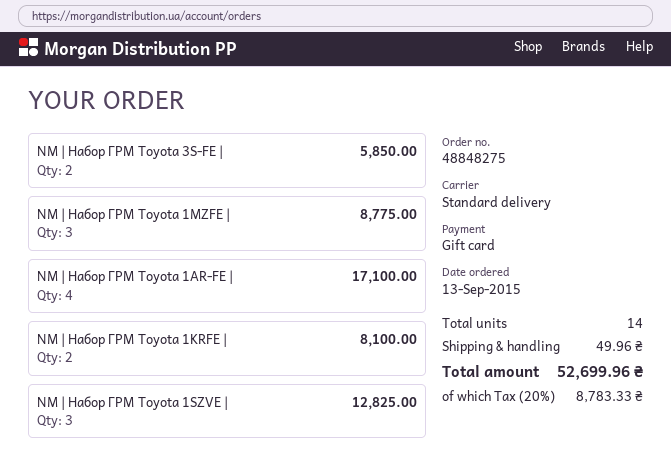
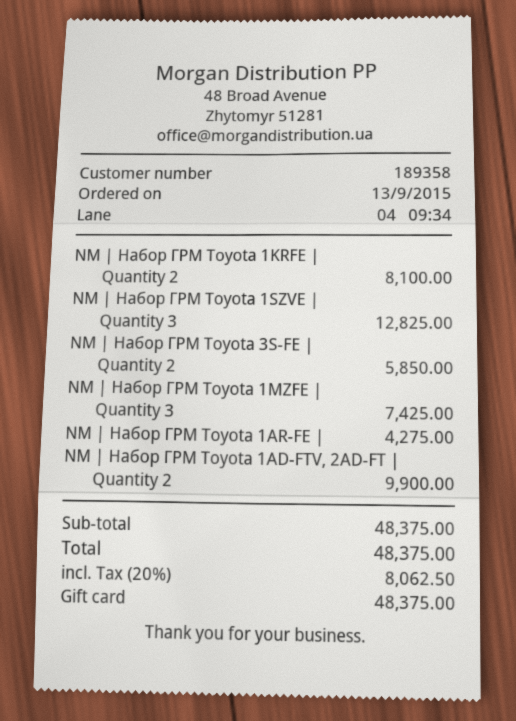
NM | Набор ГРМ Toyota 1MZFE |: 3 for 8775.00 -> 3 for 7425.00
NM | Набор ГРМ Toyota 1AR-FE |: 4 for 17100.00 -> 1 for 4275.00
NM | Набор ГРМ Toyota 1AD-FTV, 2AD-FT |: none -> 2 for 9900.00
shipping: 49.96 -> none
tax: 20% = 8783.33 -> 20% = 8062.50
total: 52699.96 -> 48375.00

